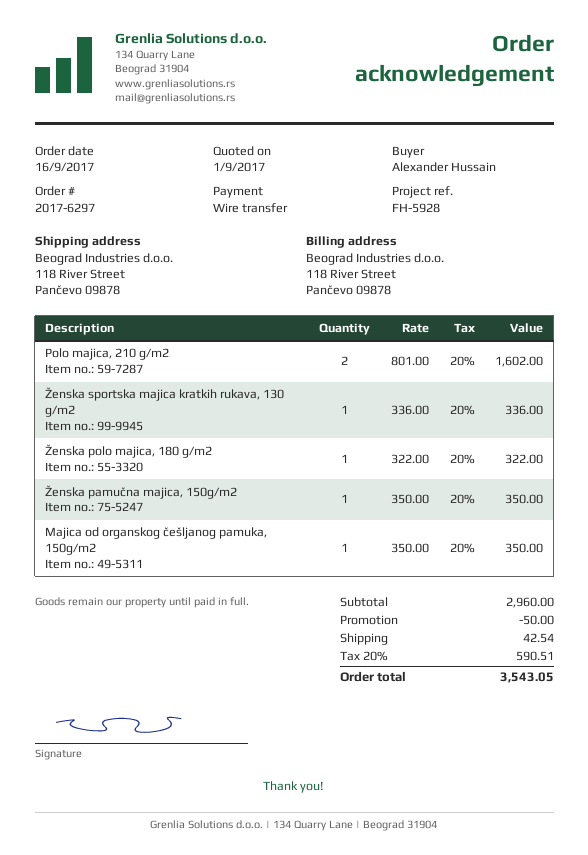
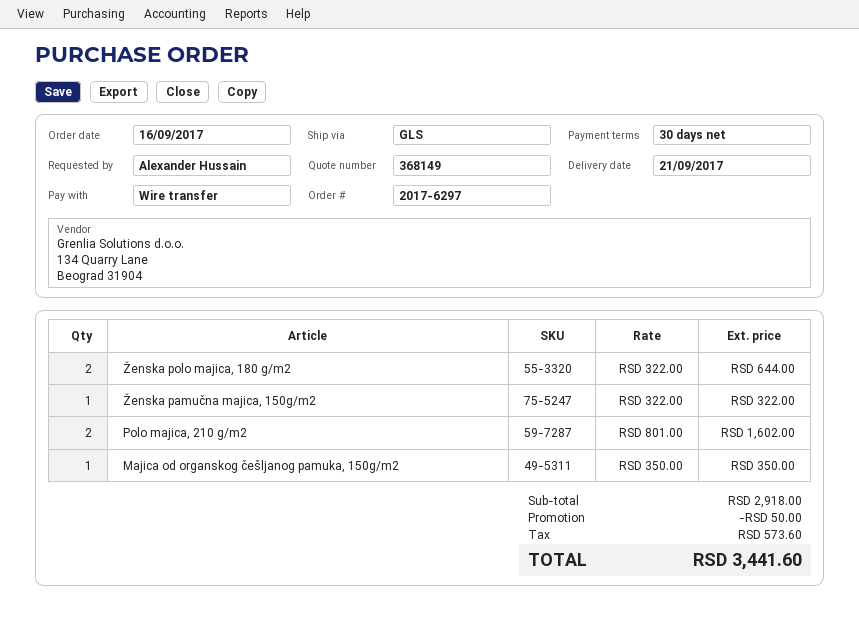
Ženska sportska majica kratkih rukava, 130 g/m2: 1 x 336.00 = 336.00 -> none
Ženska polo majica, 180 g/m2: 1 x 322.00 = 322.00 -> 2 x 322.00 = 644.00
Ženska pamučna majica, 150g/m2: 1 x 350.00 = 350.00 -> 1 x 322.00 = 322.00
subtotal: 2960.00 -> 2918.00
shipping: 42.54 -> none
tax: 590.51 -> 573.60
total: 3543.05 -> 3441.60

